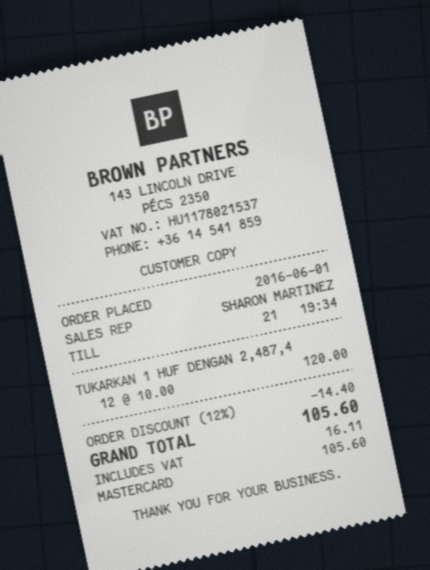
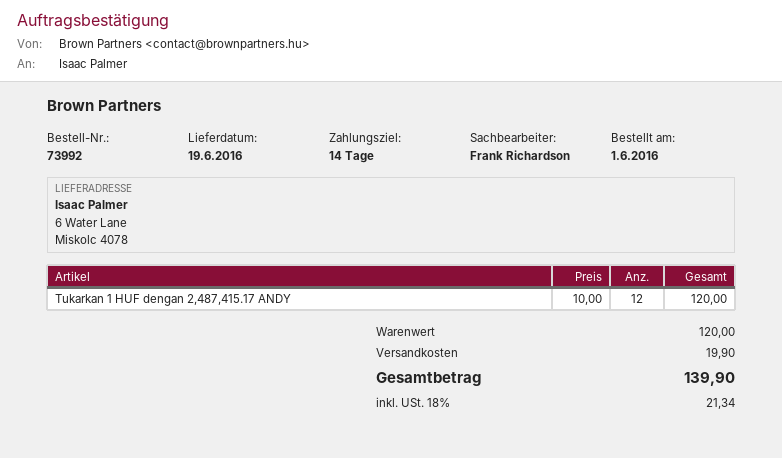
sales rep: SHARON MARTINEZ -> Frank Richardson
discount: 12% = 14.40 -> none
shipping: none -> 19.90
tax: 16.11 -> 21.34
total: 105.60 -> 139.90

